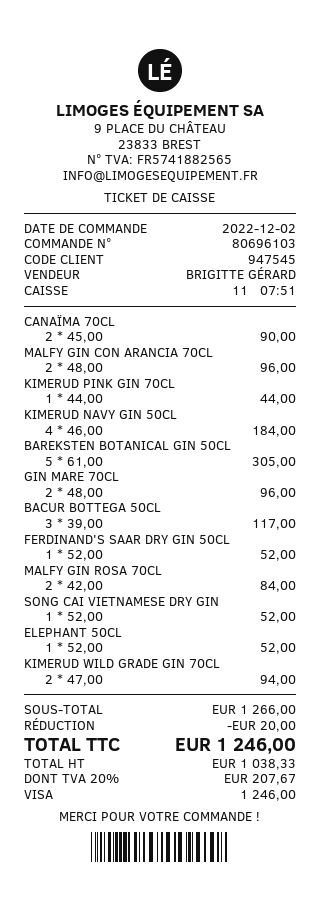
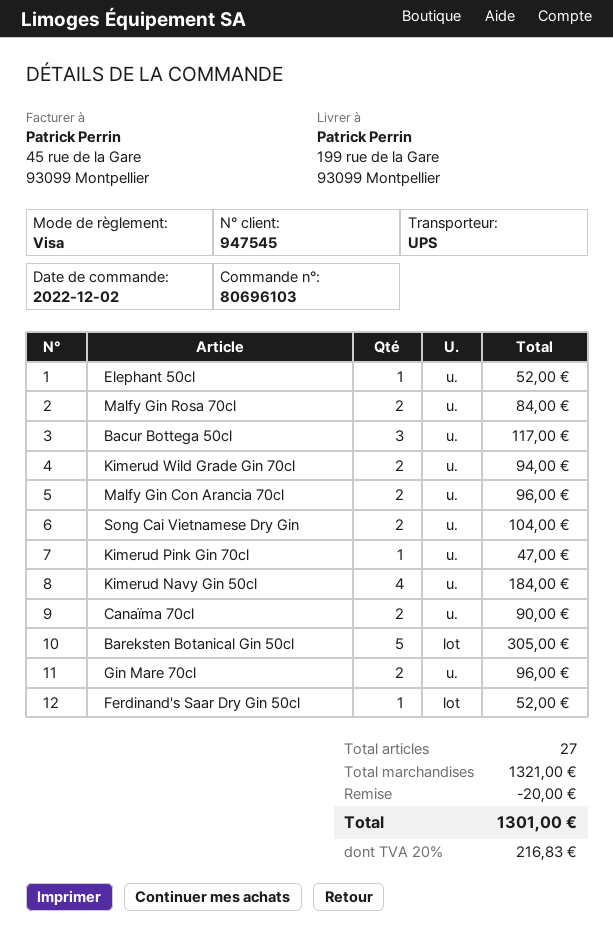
KIMERUD PINK GIN 70CL: 1 for 44.00 -> 1 for 47.00
SONG CAI VIETNAMESE DRY GIN: 1 for 52.00 -> 2 for 104.00
subtotal: 1266.00 -> 1321.00
tax: 20% = 207.67 -> 20% = 216.83
total: 1246.00 -> 1301.00

